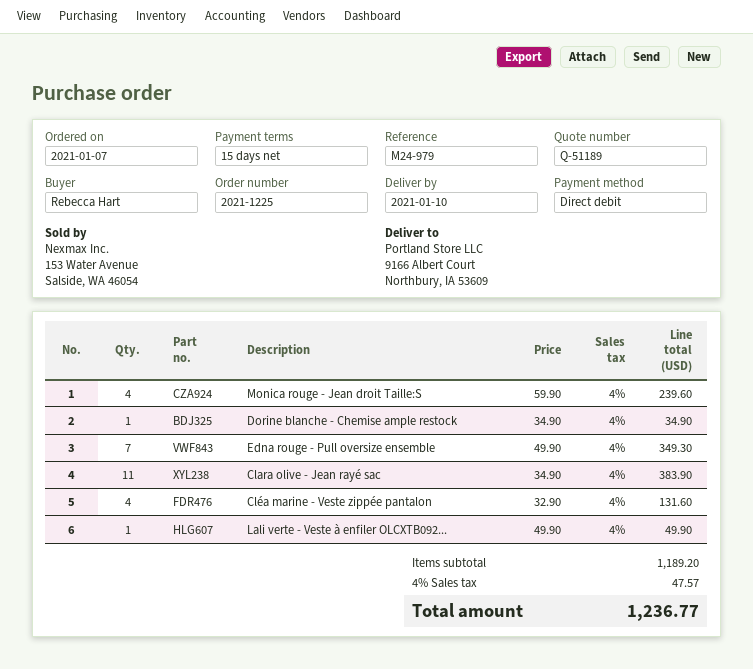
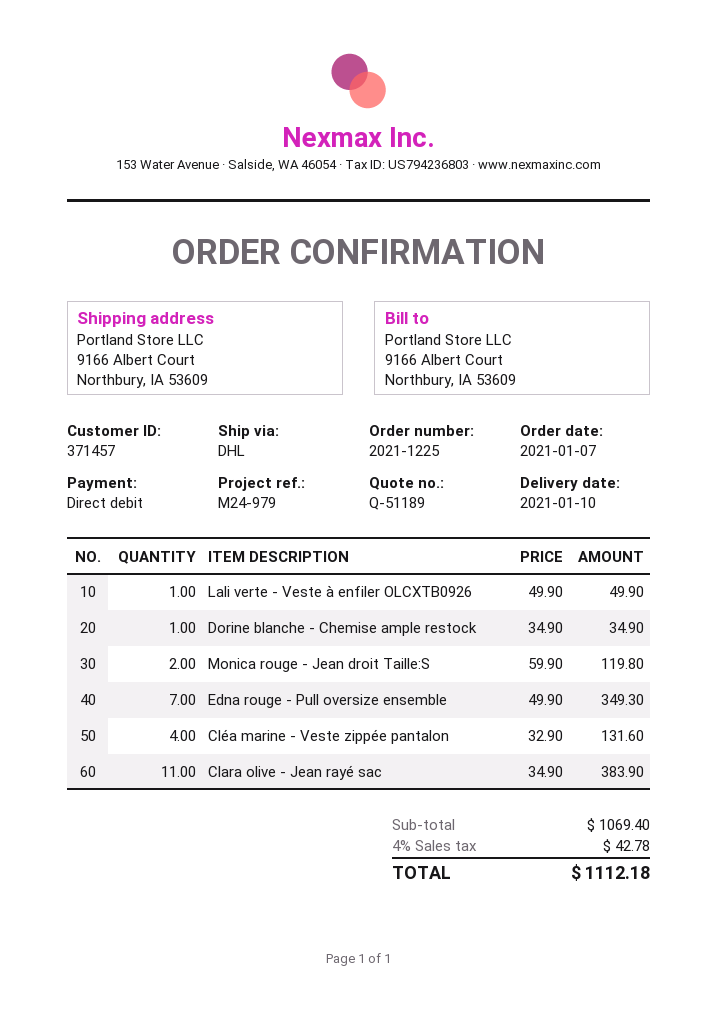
Monica rouge - Jean droit Taille:S: 4 x 59.90 = 239.60 -> 2 x 59.90 = 119.80
subtotal: 1189.20 -> 1069.40
tax: 4% = 47.57 -> 4% = 42.78
total: 1236.77 -> 1112.18

